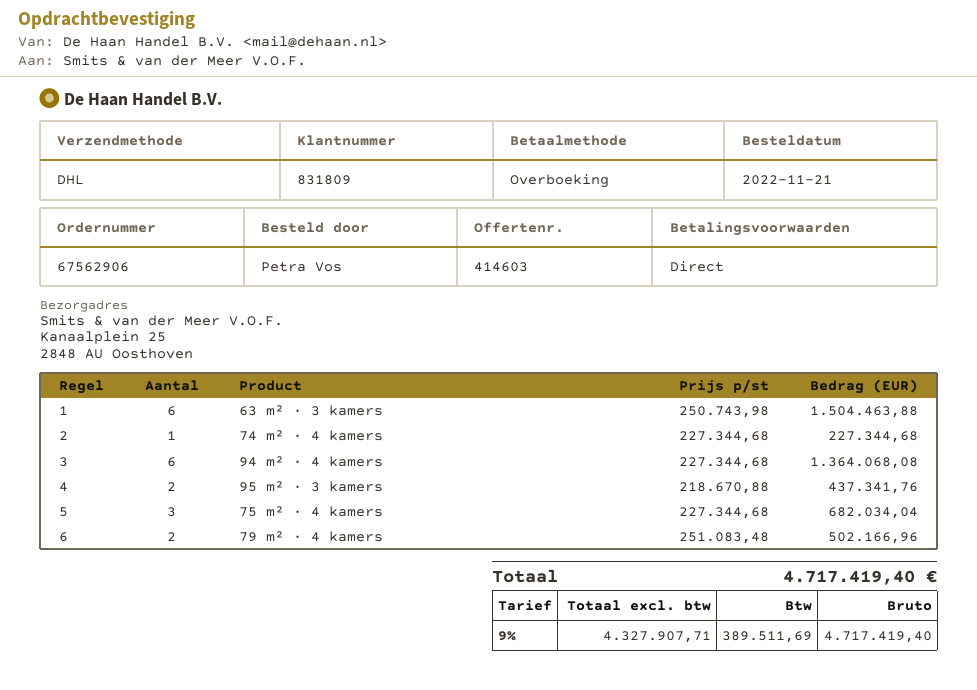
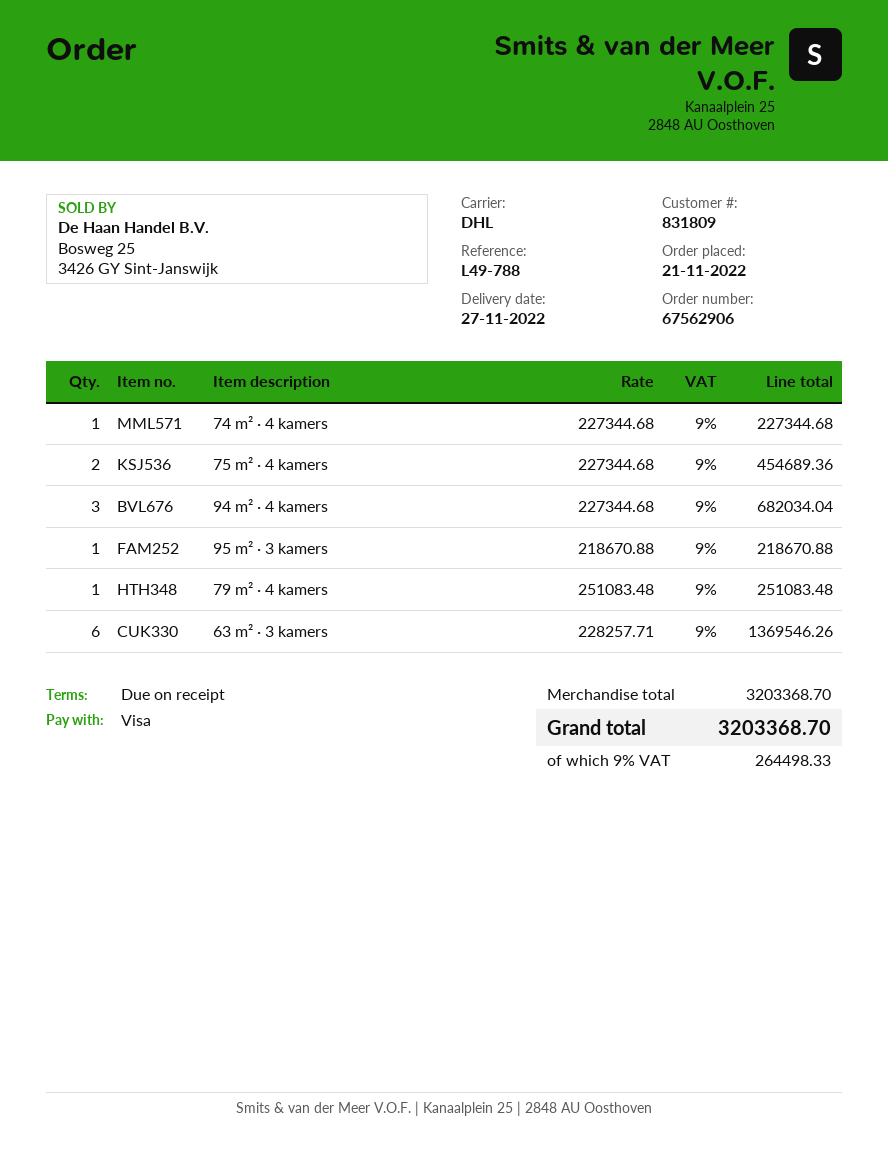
payment method: bank transfer -> Visa
63 m² · 3 kamers: 6 x 250743.98 = 1504463.88 -> 6 x 228257.71 = 1369546.26
94 m² · 4 kamers: 6 x 227344.68 = 1364068.08 -> 3 x 227344.68 = 682034.04
95 m² · 3 kamers: 2 x 218670.88 = 437341.76 -> 1 x 218670.88 = 218670.88
75 m² · 4 kamers: 3 x 227344.68 = 682034.04 -> 2 x 227344.68 = 454689.36
79 m² · 4 kamers: 2 x 251083.48 = 502166.96 -> 1 x 251083.48 = 251083.48
tax: 9% = 389511.69 -> 9% = 264498.33
total: 4717419.40 -> 3203368.70

